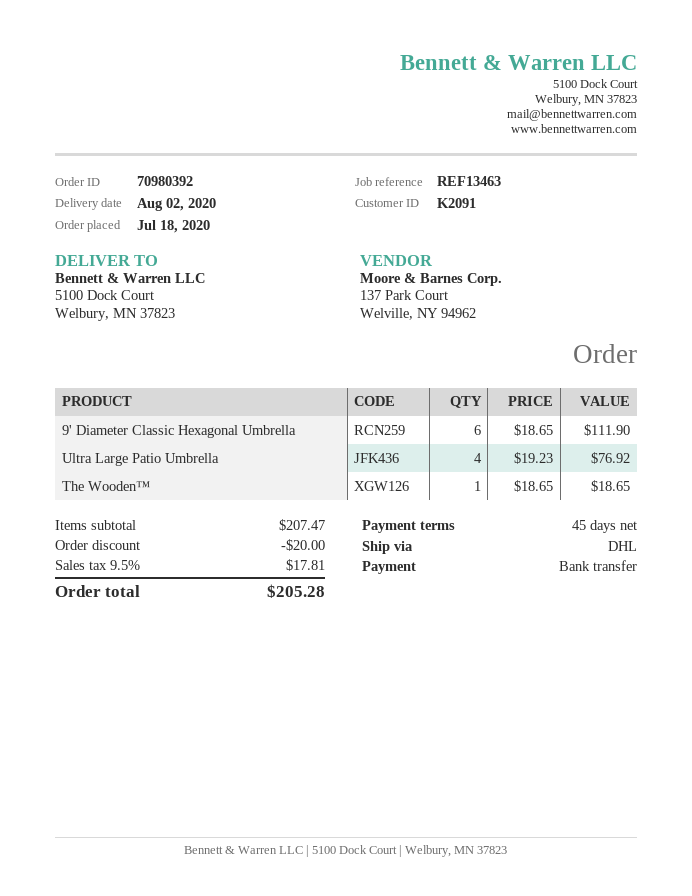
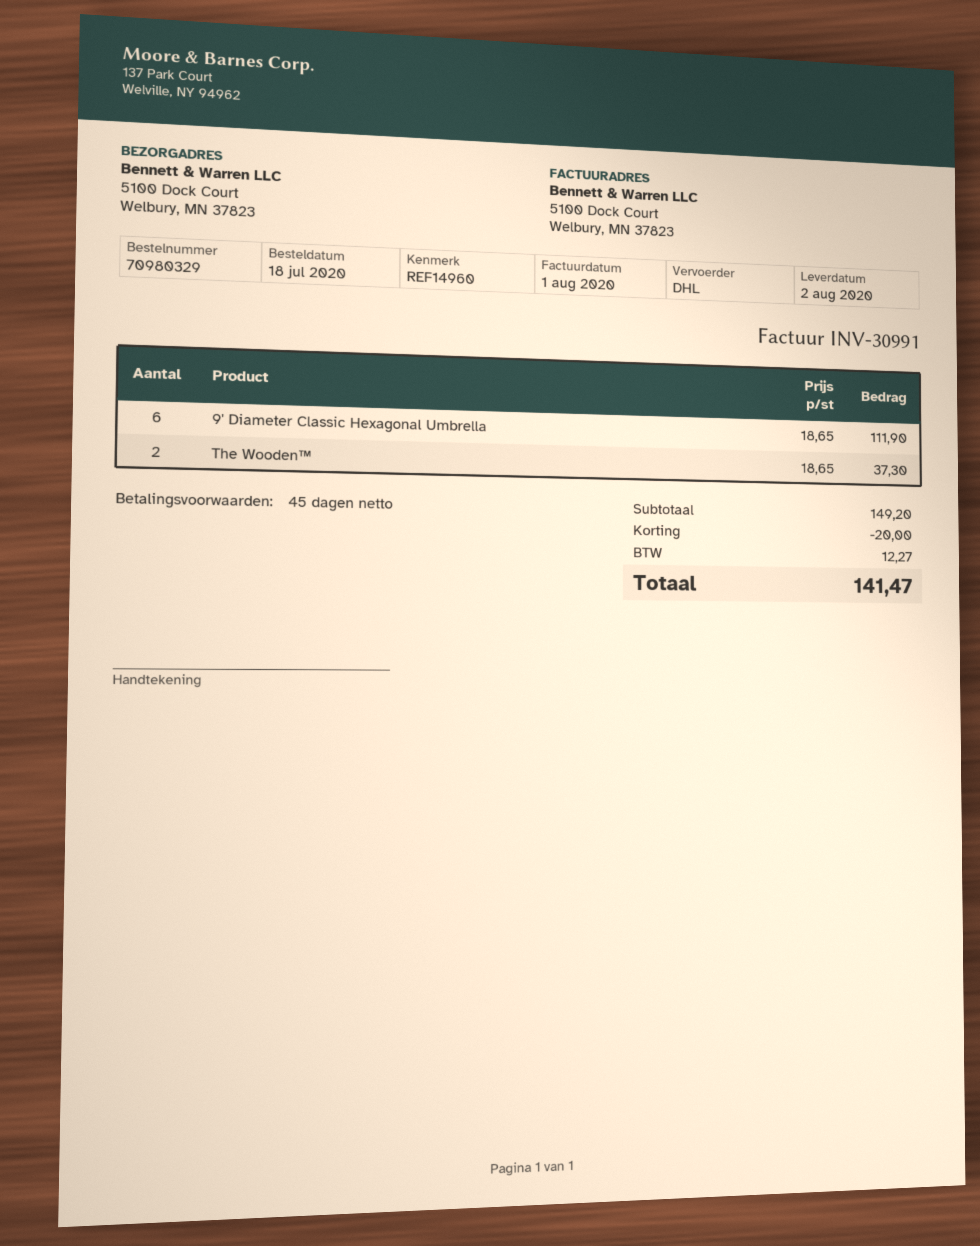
order number: 70980392 -> 70980329
reference: REF13463 -> REF14960
Ultra Large Patio Umbrella: 4 x 19.23 = 76.92 -> none
The Wooden™: 1 x 18.65 = 18.65 -> 2 x 18.65 = 37.30
subtotal: 207.47 -> 149.20
tax: 17.81 -> 12.27
total: 205.28 -> 141.47

